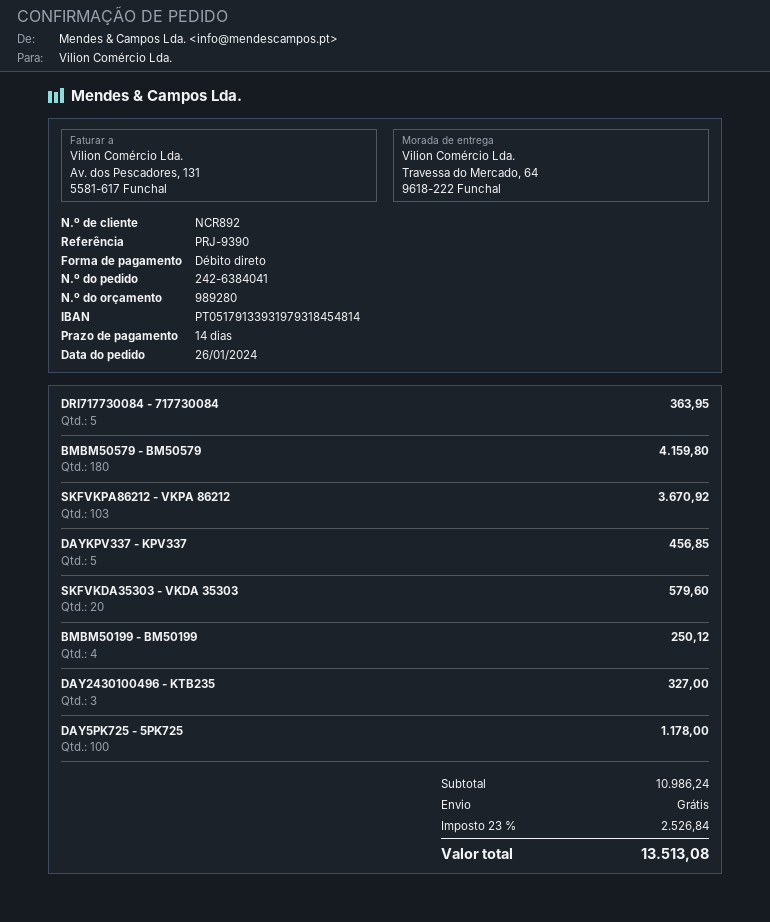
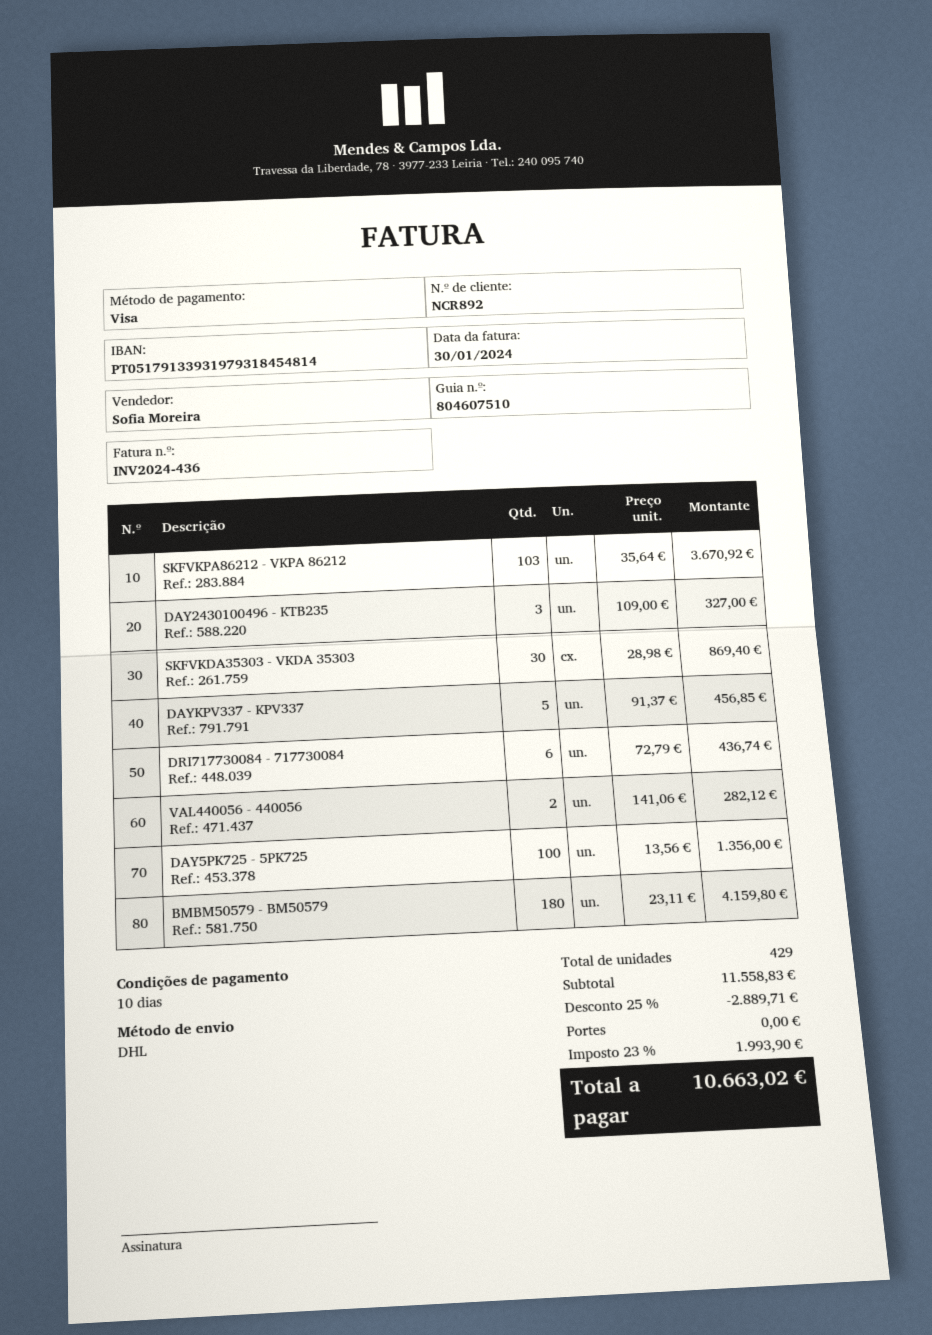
payment terms: 14 days -> 10 days
payment method: direct debit -> Visa
DRI717730084 - 717730084: 5 for 363.95 -> 6 for 436.74
SKFVKDA35303 - VKDA 35303: 20 for 579.60 -> 30 for 869.40
BMBM50199 - BM50199: 4 for 250.12 -> none
DAY5PK725 - 5PK725: 100 for 1178.00 -> 100 for 1356.00
VAL440056 - 440056: none -> 2 for 282.12
subtotal: 10986.24 -> 11558.83
discount: none -> 25% = 2889.71
tax: 23% = 2526.84 -> 23% = 1993.90
total: 13513.08 -> 10663.02

